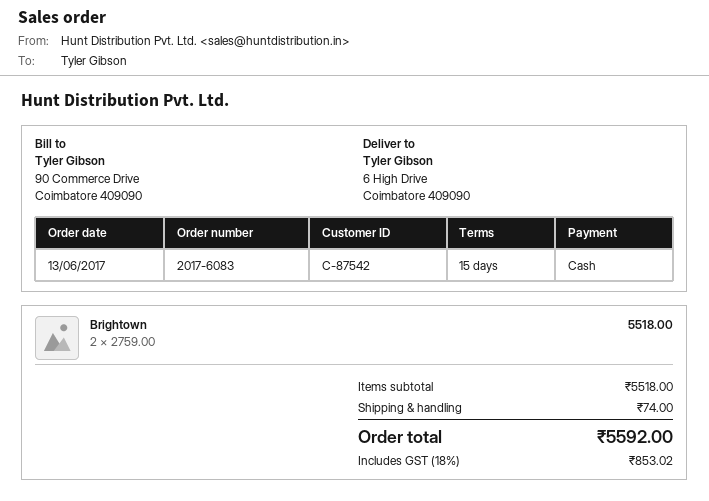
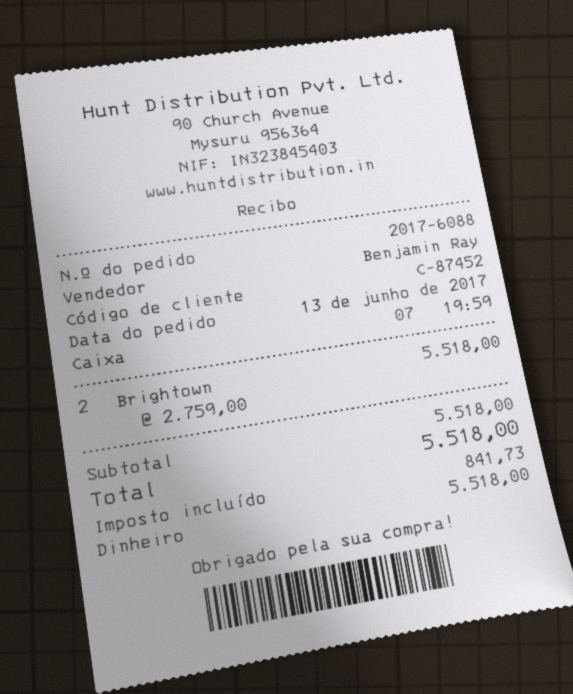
order number: 2017-6083 -> 2017-6088
customer number: C-87542 -> C-87452
shipping: 74.00 -> none
tax: 853.02 -> 841.73
total: 5592.00 -> 5518.00

